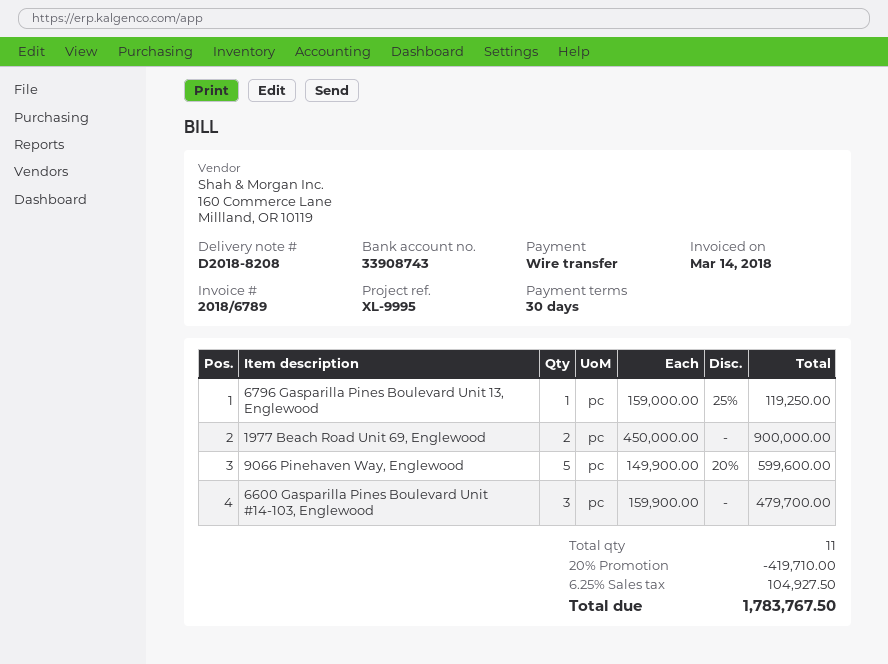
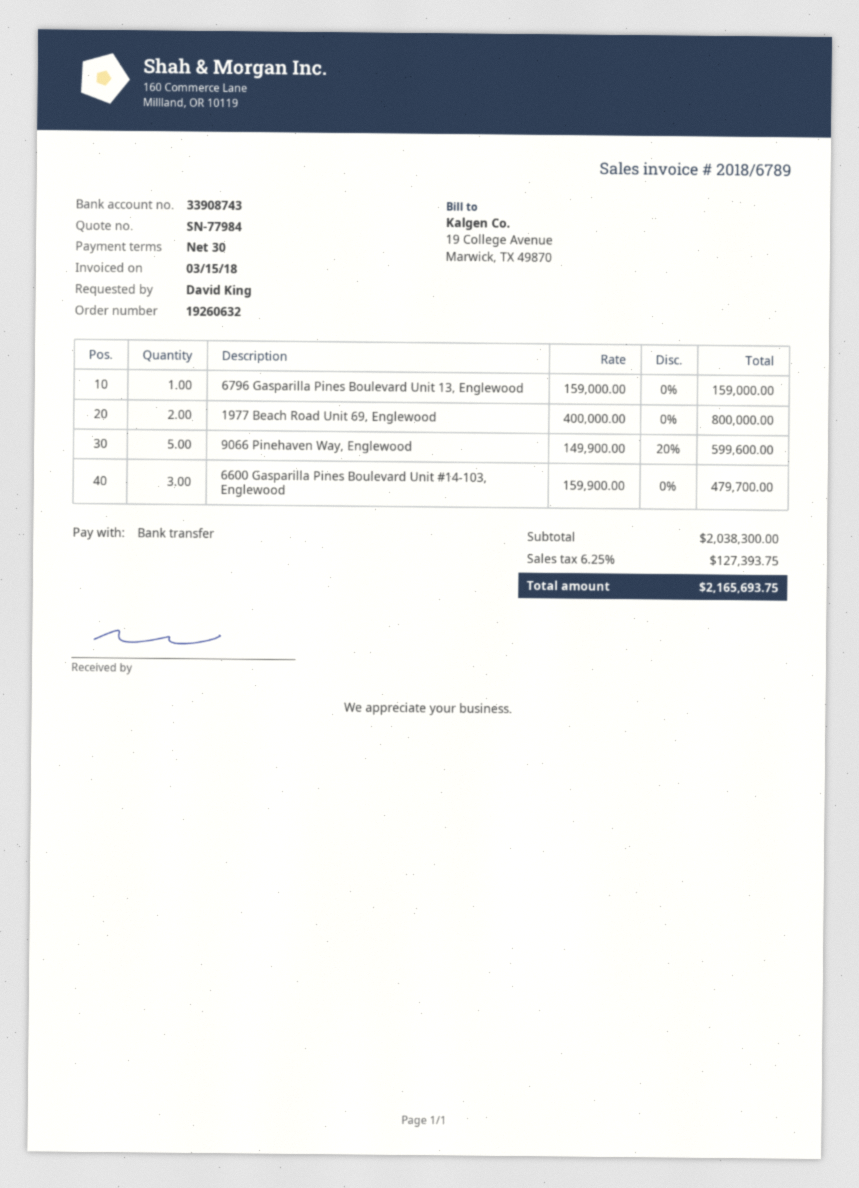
invoice date: 2018-03-14 -> 2018-03-15
6796 Gasparilla Pines Boulevard Unit 13, Englewood: 1 x 159000.00 - 25% = 119250.00 -> 1 x 159000.00 = 159000.00
1977 Beach Road Unit 69, Englewood: 2 x 450000.00 = 900000.00 -> 2 x 400000.00 = 800000.00
discount: 20% = 419710.00 -> none
tax: 6.25% = 104927.50 -> 6.25% = 127393.75
total: 1783767.50 -> 2165693.75

